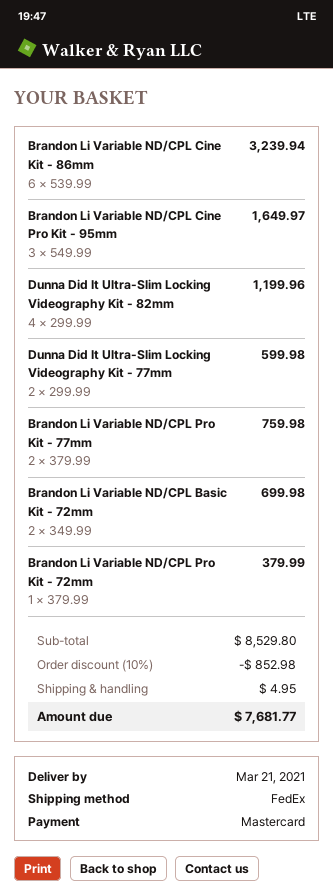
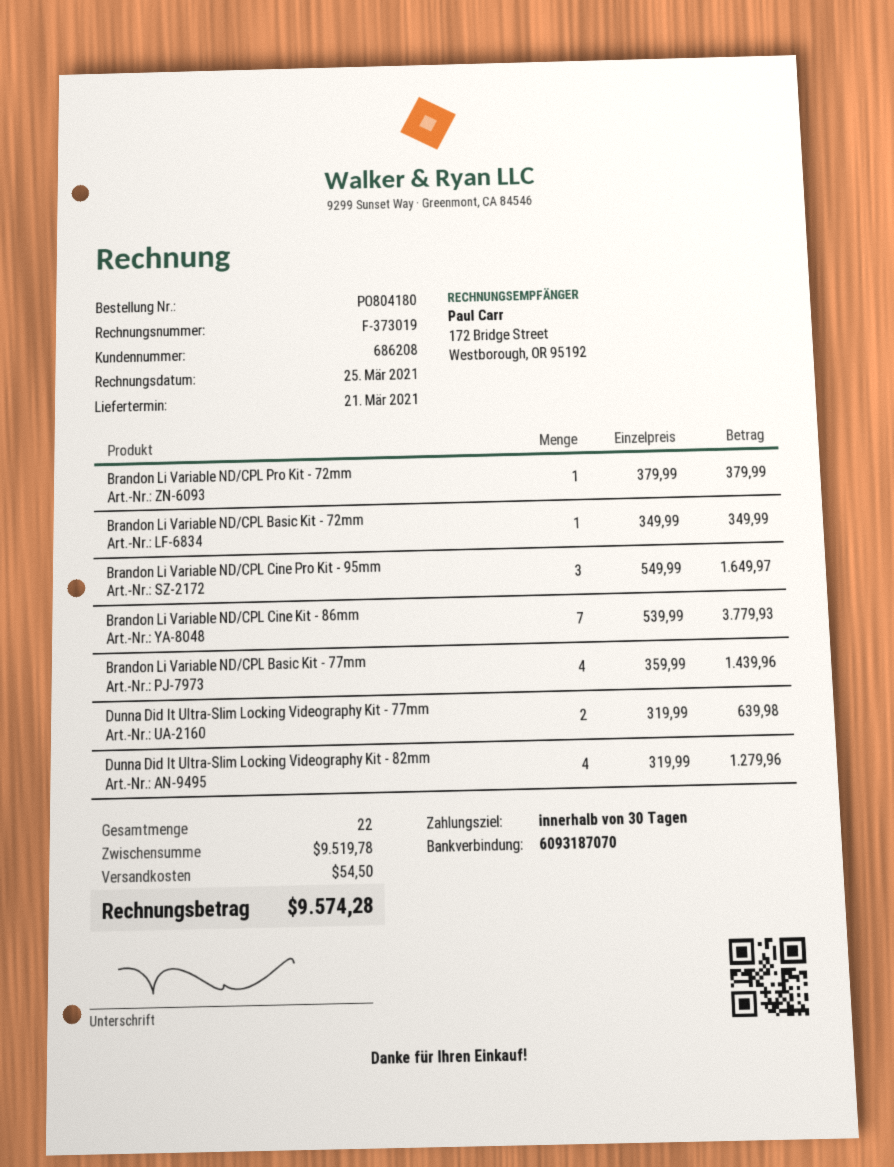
Brandon Li Variable ND/CPL Cine Kit - 86mm: 6 x 539.99 = 3239.94 -> 7 x 539.99 = 3779.93
Dunna Did It Ultra-Slim Locking Videography Kit - 82mm: 4 x 299.99 = 1199.96 -> 4 x 319.99 = 1279.96
Dunna Did It Ultra-Slim Locking Videography Kit - 77mm: 2 x 299.99 = 599.98 -> 2 x 319.99 = 639.98
Brandon Li Variable ND/CPL Pro Kit - 77mm: 2 x 379.99 = 759.98 -> none
Brandon Li Variable ND/CPL Basic Kit - 72mm: 2 x 349.99 = 699.98 -> 1 x 349.99 = 349.99
Brandon Li Variable ND/CPL Basic Kit - 77mm: none -> 4 x 359.99 = 1439.96
subtotal: 8529.80 -> 9519.78
discount: 10% = 852.98 -> none
shipping: 4.95 -> 54.50
total: 7681.77 -> 9574.28

